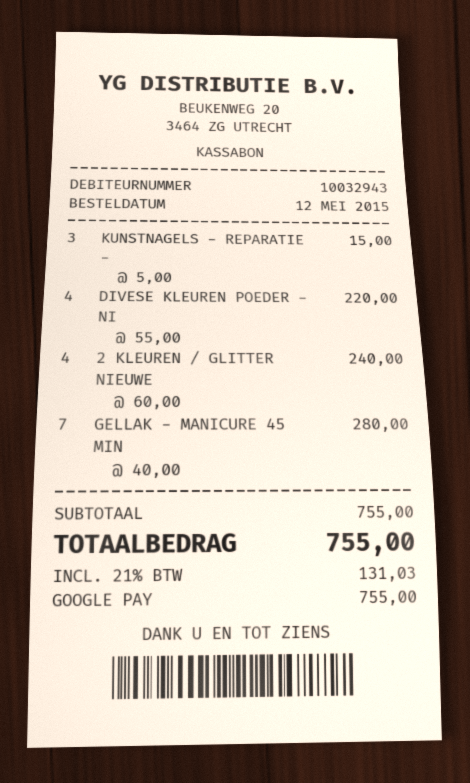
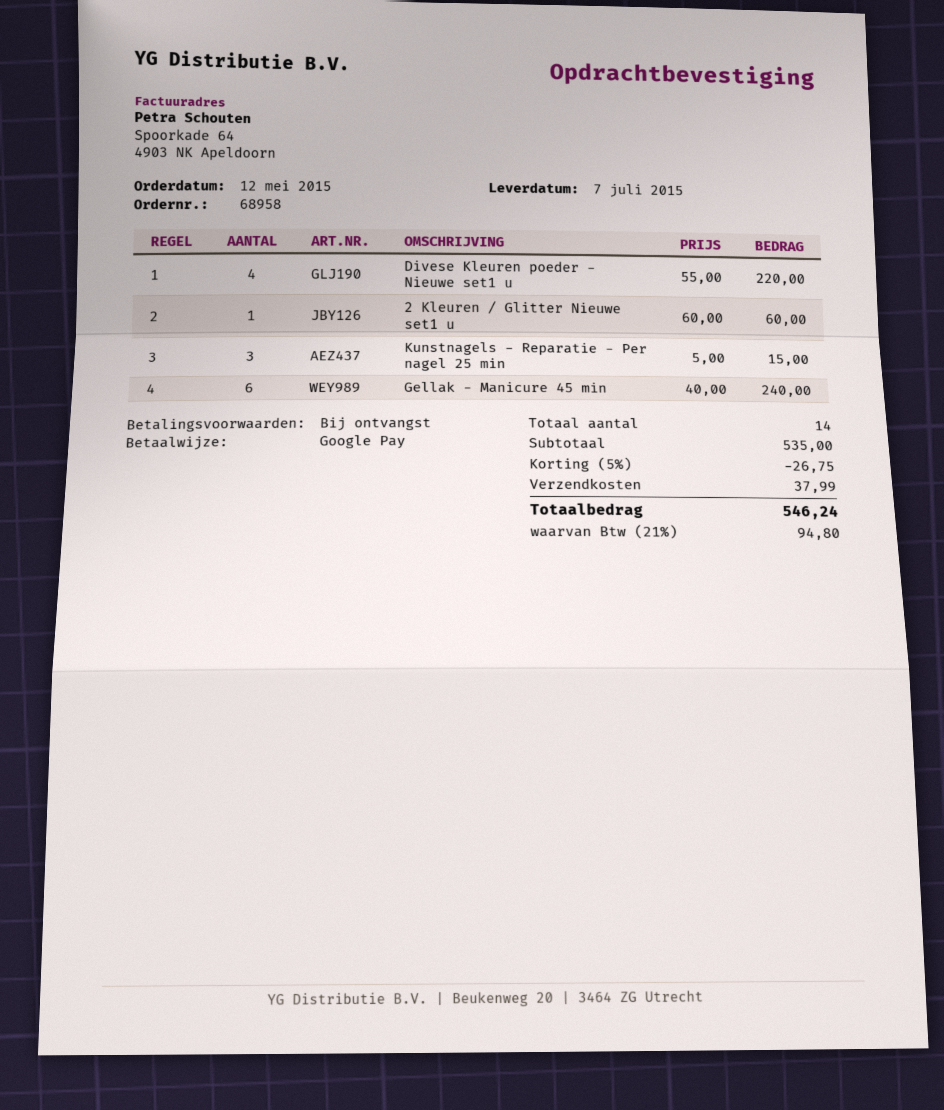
2 KLEUREN / GLITTER NIEUWE: 4 x 60.00 = 240.00 -> 1 x 60.00 = 60.00
GELLAK - MANICURE 45 MIN: 7 x 40.00 = 280.00 -> 6 x 40.00 = 240.00
subtotal: 755.00 -> 535.00
discount: none -> 5% = 26.75
shipping: none -> 37.99
tax: 21% = 131.03 -> 21% = 94.80
total: 755.00 -> 546.24

